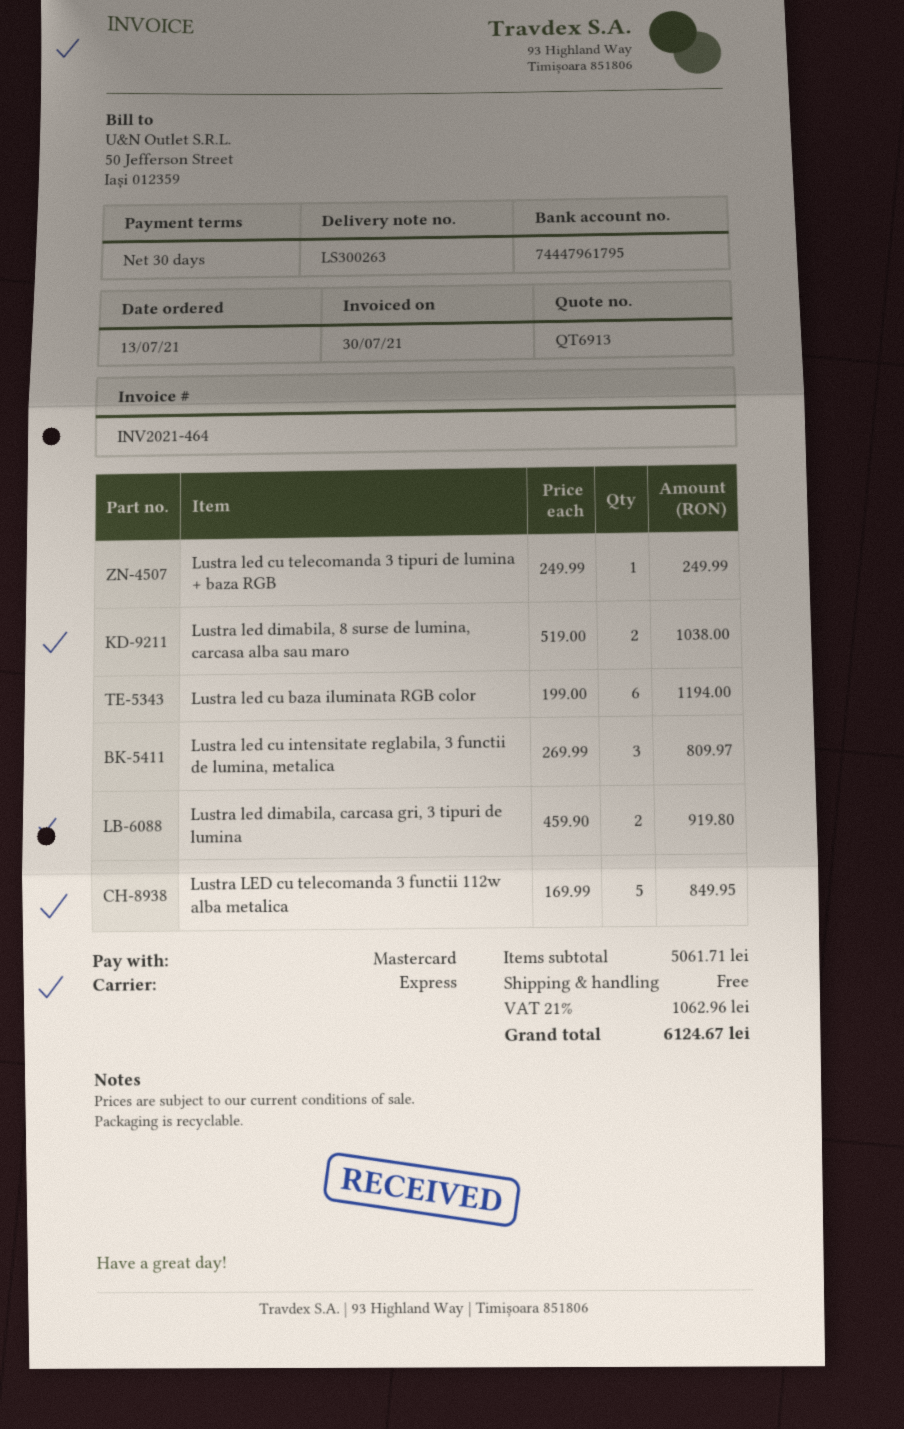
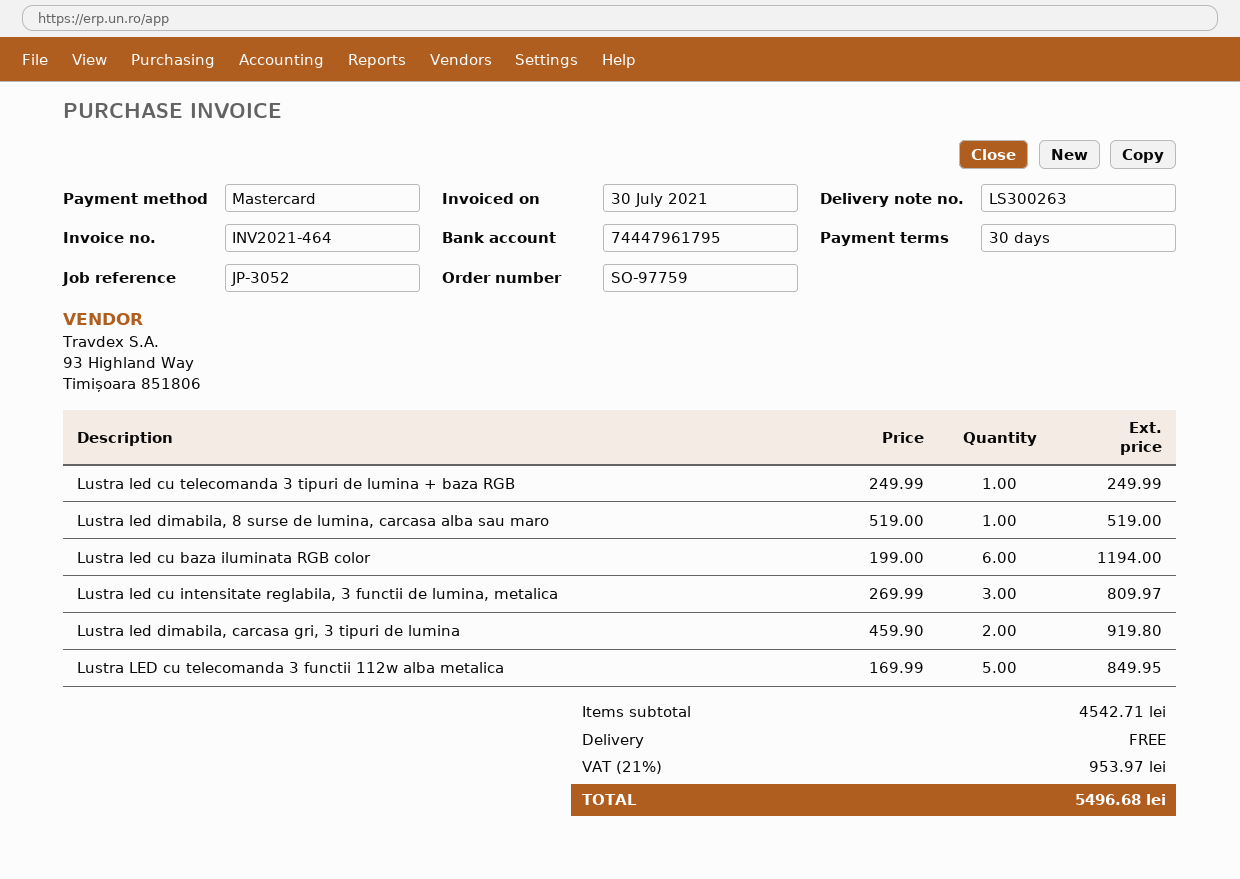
Lustra led dimabila, 8 surse de lumina, carcasa alba sau maro: 2 x 519.00 = 1038.00 -> 1 x 519.00 = 519.00
subtotal: 5061.71 -> 4542.71
tax: 21% = 1062.96 -> 21% = 953.97
total: 6124.67 -> 5496.68

